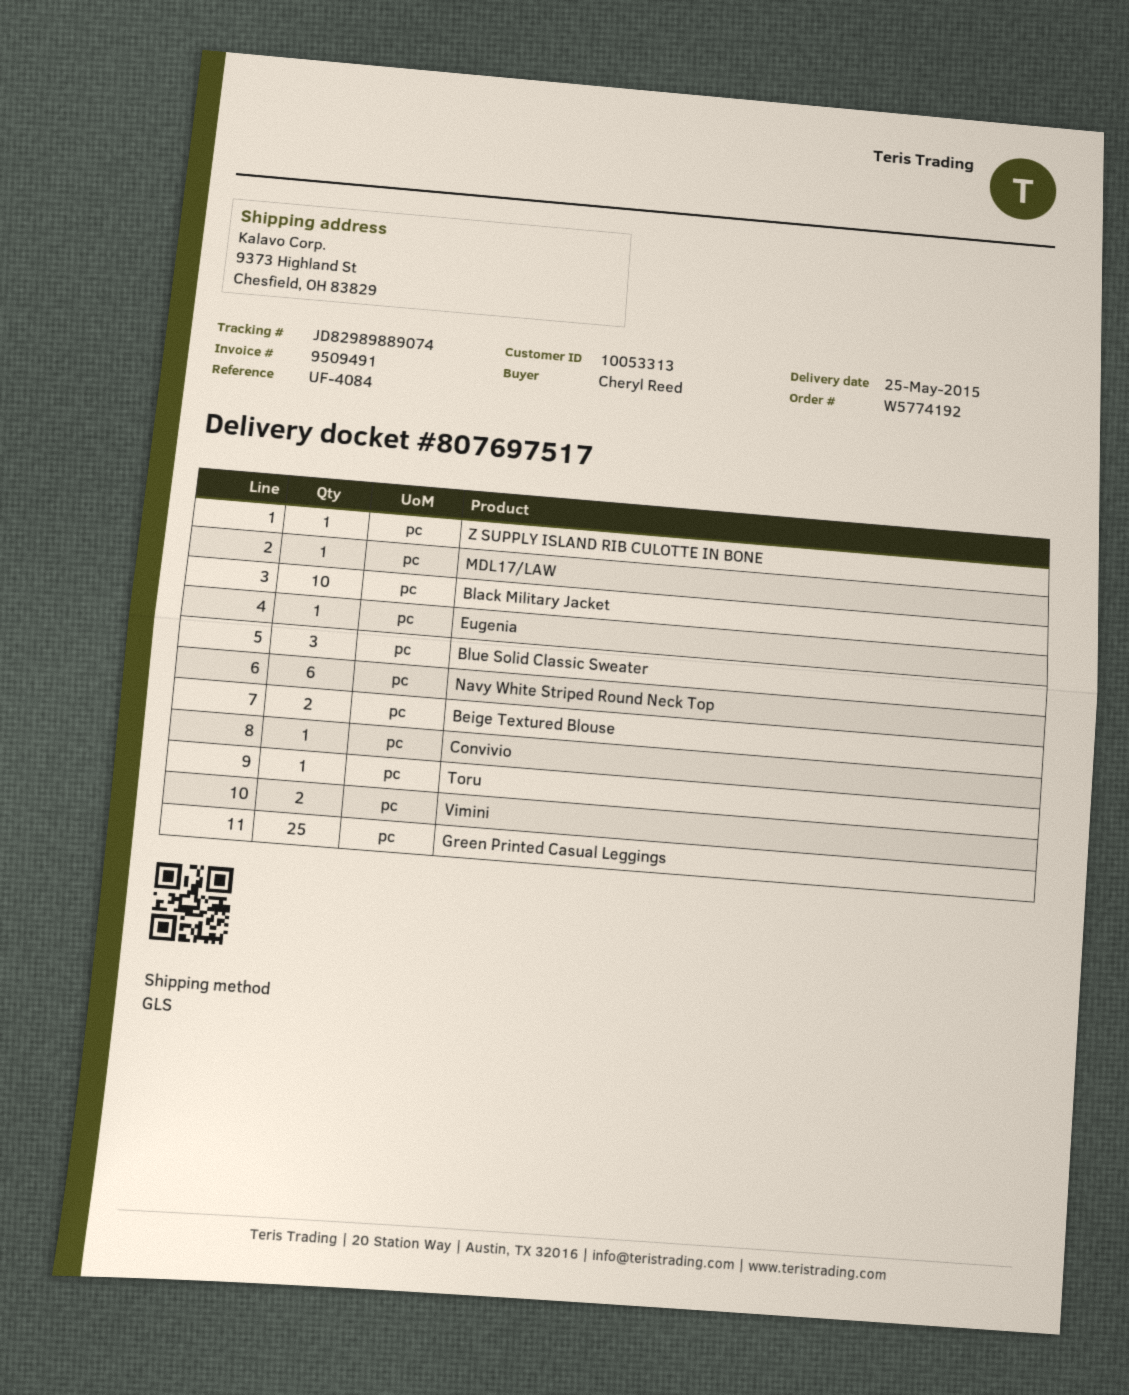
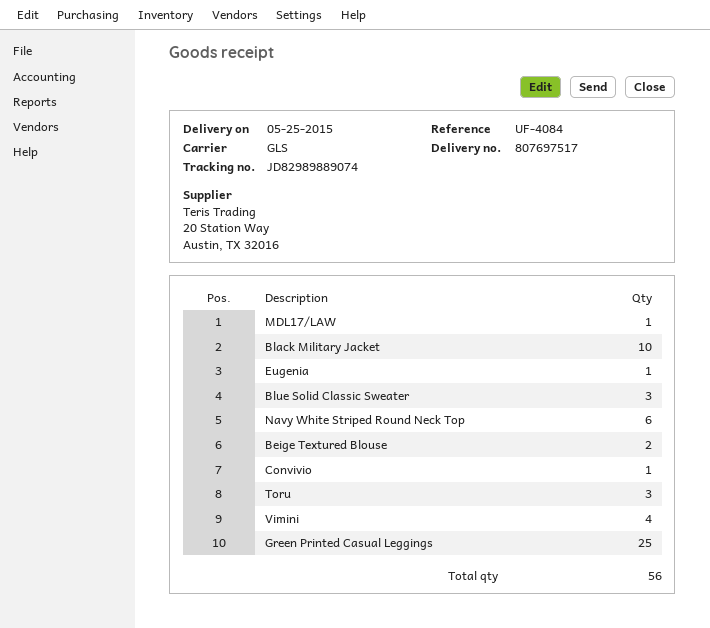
Z SUPPLY ISLAND RIB CULOTTE IN BONE: 1 -> none
Toru: 1 -> 3
Vimini: 2 -> 4

